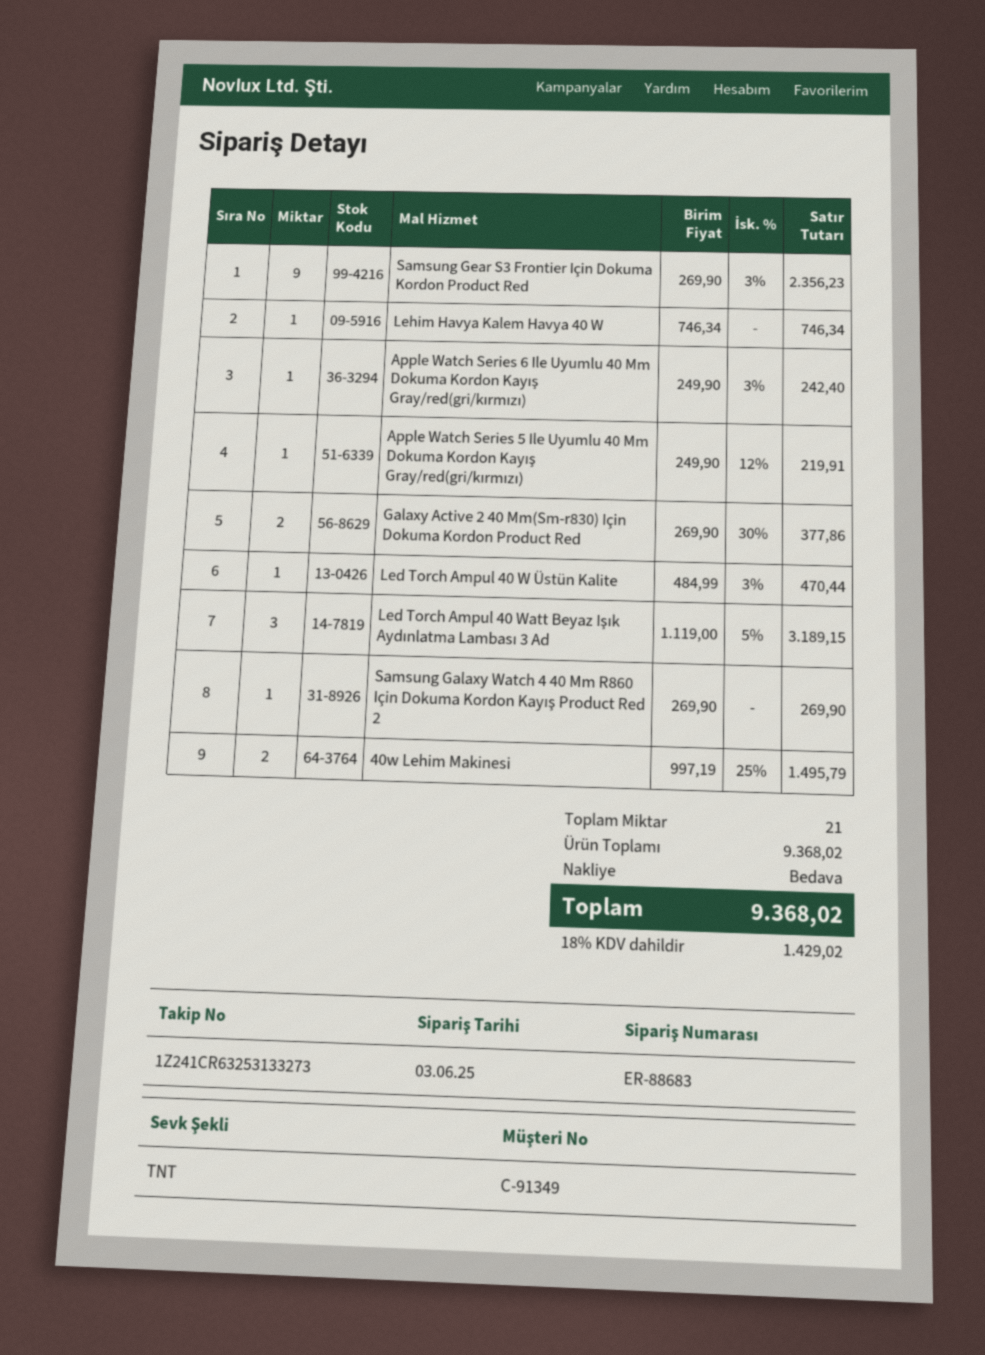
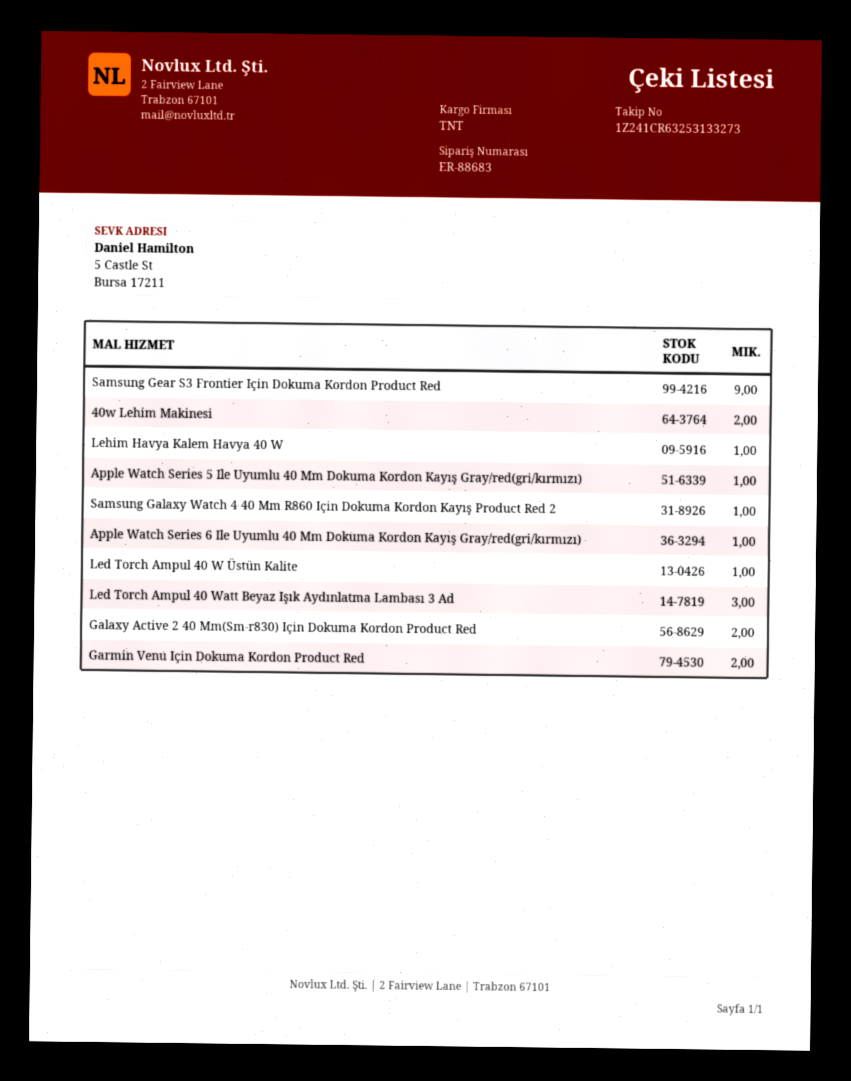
Garmin Venu Için Dokuma Kordon Product Red: none -> 2

